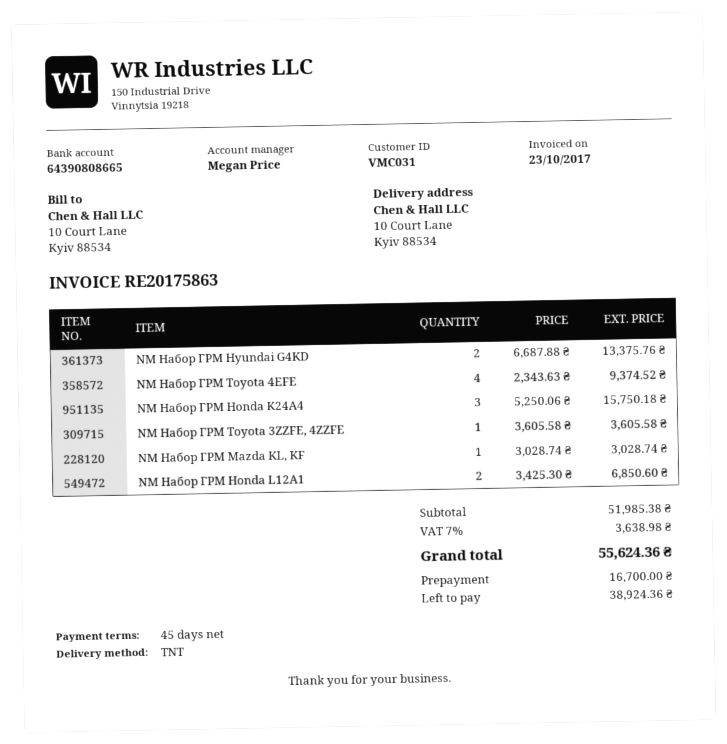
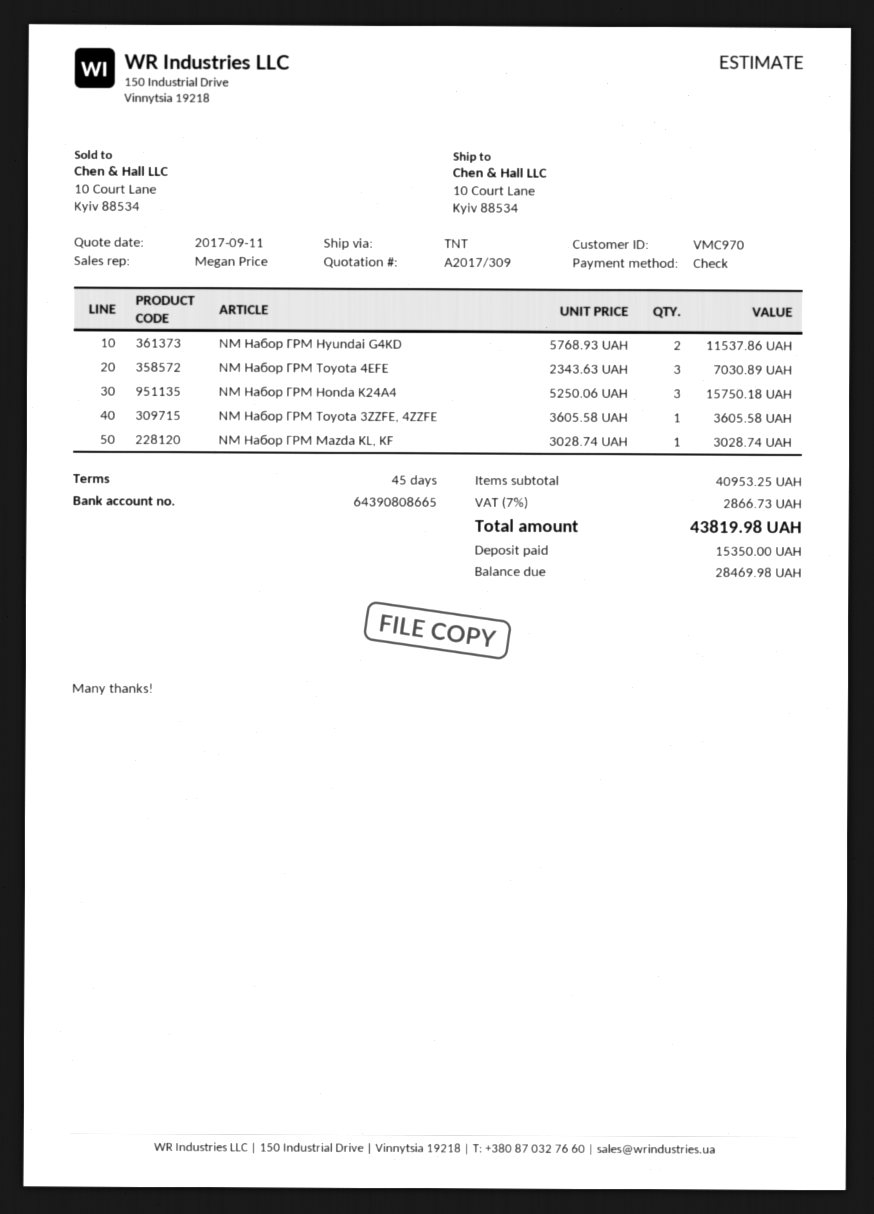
customer number: VMC031 -> VMC970
NM Набор ГРМ Hyundai G4KD: 2 x 6687.88 = 13375.76 -> 2 x 5768.93 = 11537.86
NM Набор ГРМ Toyota 4EFE: 4 x 2343.63 = 9374.52 -> 3 x 2343.63 = 7030.89
NM Набор ГРМ Honda L12A1: 2 x 3425.30 = 6850.60 -> none
subtotal: 51985.38 -> 40953.25
tax: 7% = 3638.98 -> 7% = 2866.73
total: 55624.36 -> 43819.98
deposit: 16700.00 -> 15350.00
balance: 38924.36 -> 28469.98

